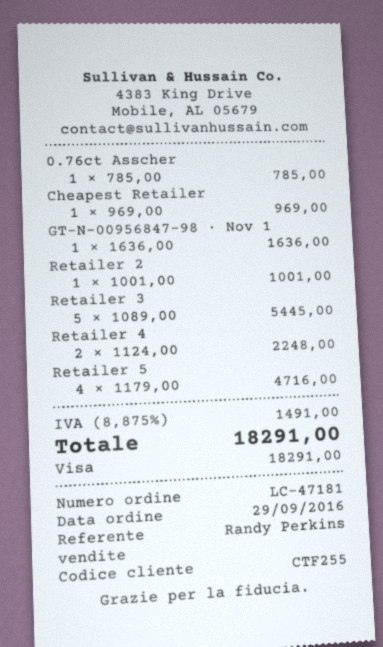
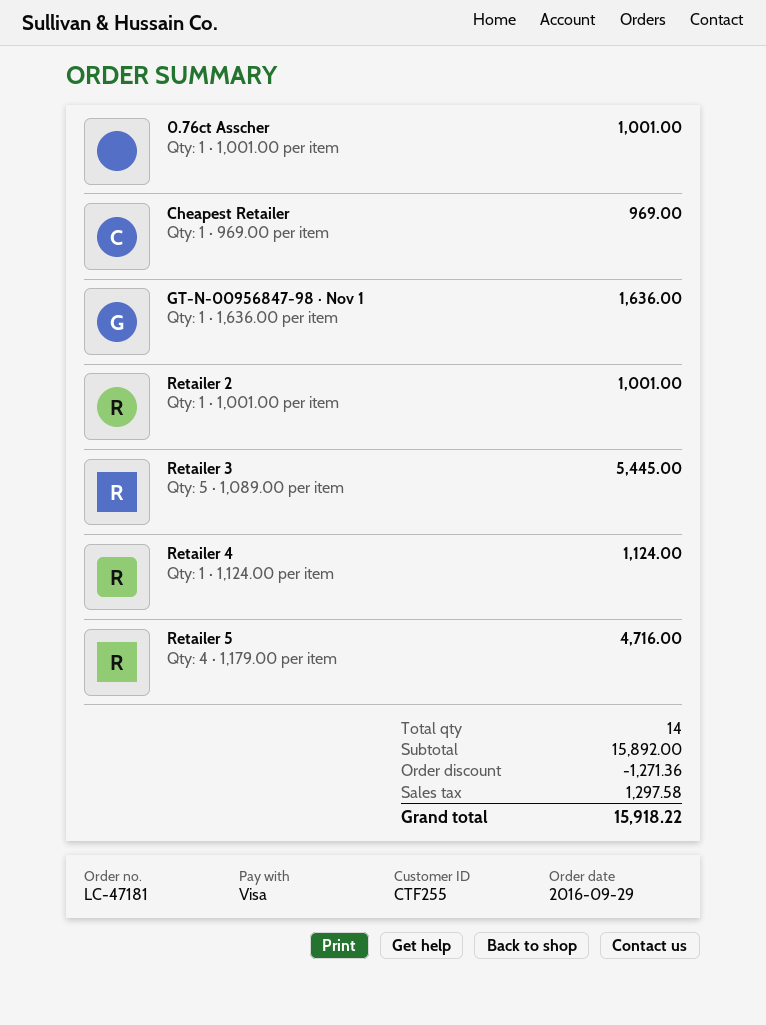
0.76ct Asscher: 1 x 785.00 = 785.00 -> 1 x 1001.00 = 1001.00
Retailer 4: 2 x 1124.00 = 2248.00 -> 1 x 1124.00 = 1124.00
discount: none -> 1271.36
tax: 1491.00 -> 1297.58
total: 18291.00 -> 15918.22

